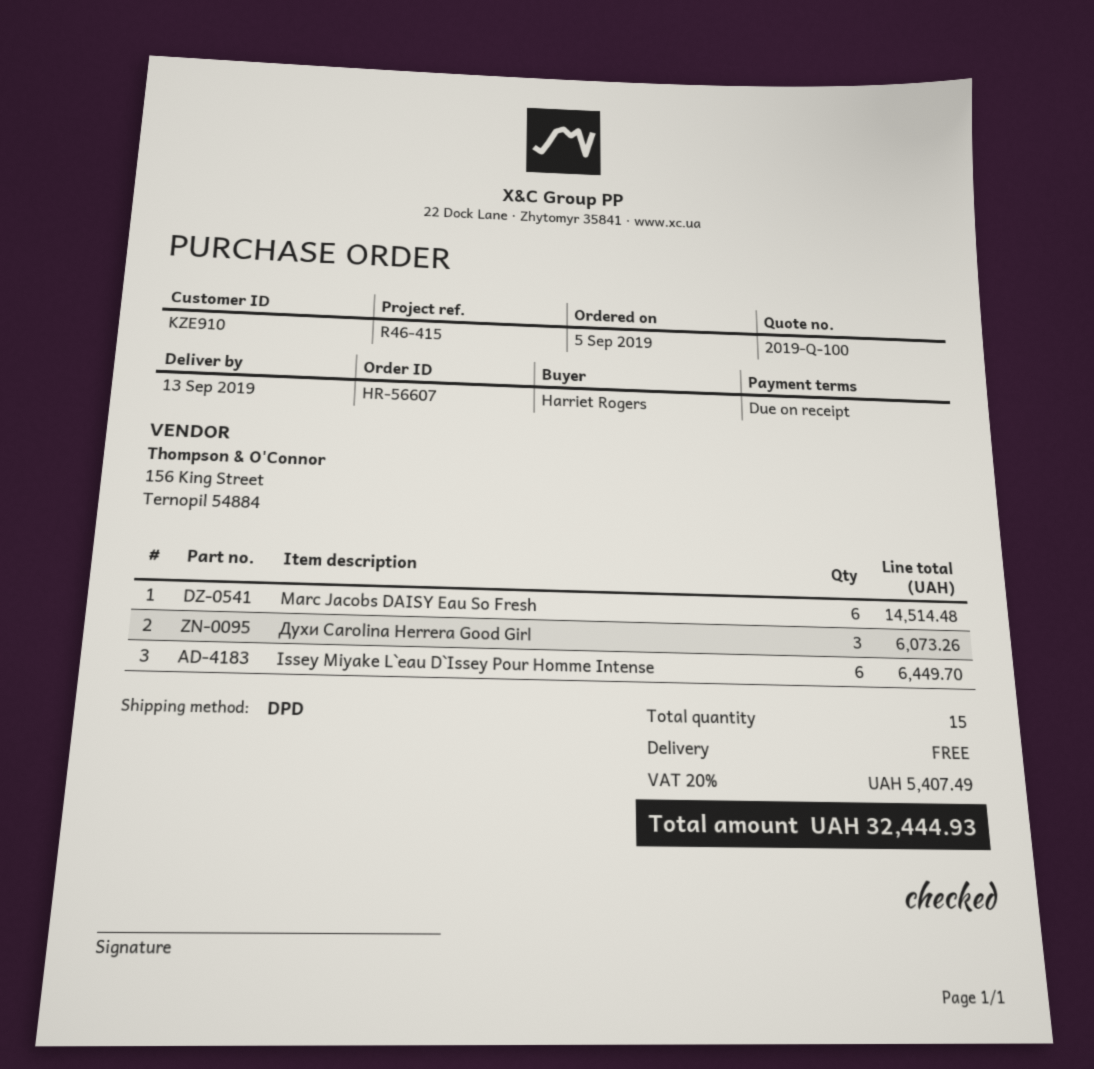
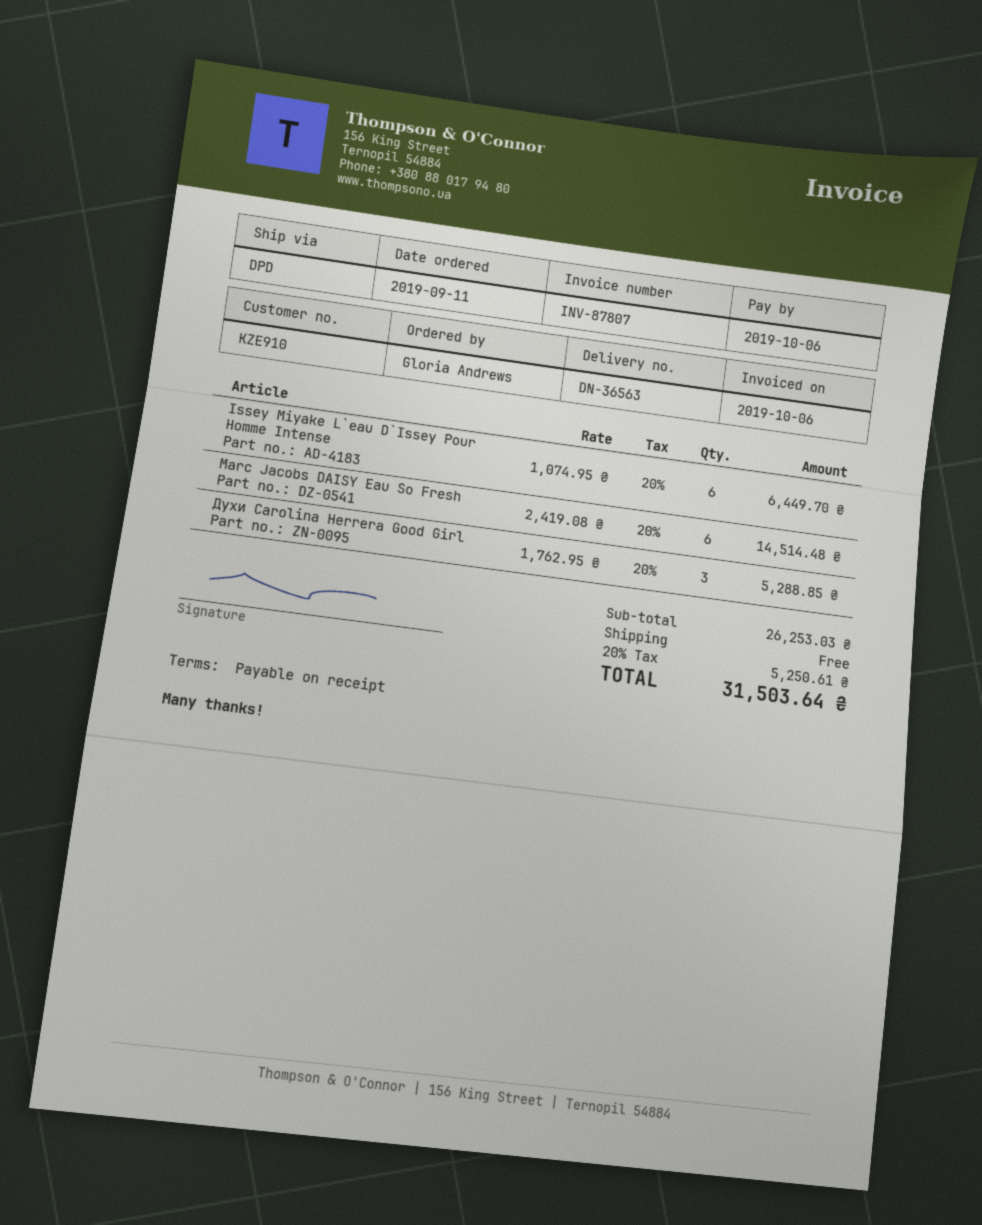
order date: 2019-09-05 -> 2019-09-11
ordered by: Harriet Rogers -> Gloria Andrews
Духи Carolina Herrera Good Girl: 3 for 6073.26 -> 3 for 5288.85
tax: 20% = 5407.49 -> 20% = 5250.61
total: 32444.93 -> 31503.64

